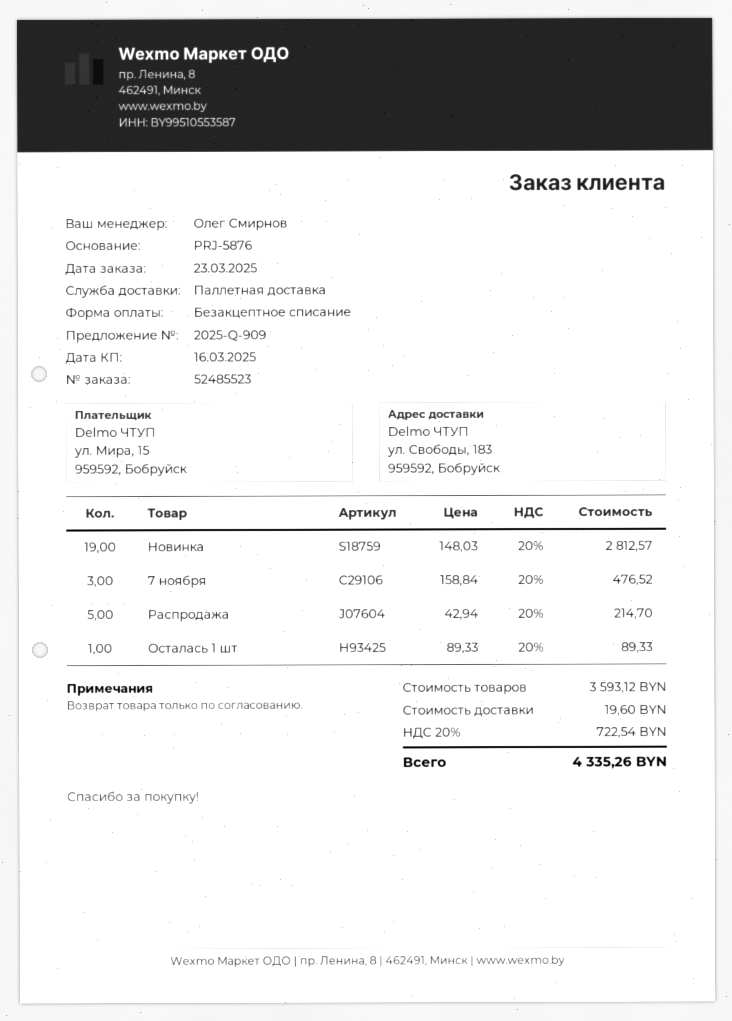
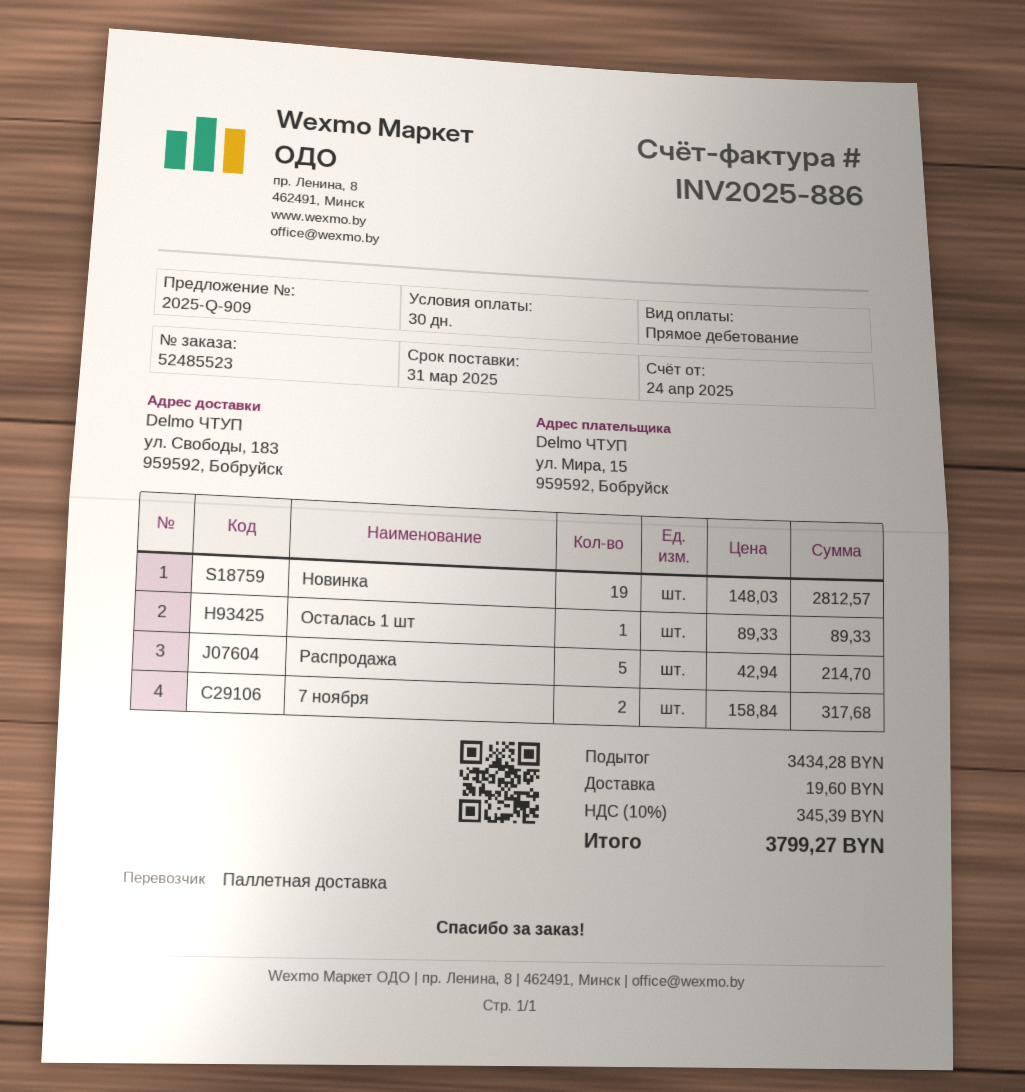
7 ноября: 3 x 158.84 = 476.52 -> 2 x 158.84 = 317.68
subtotal: 3593.12 -> 3434.28
tax: 20% = 722.54 -> 10% = 345.39
total: 4335.26 -> 3799.27

